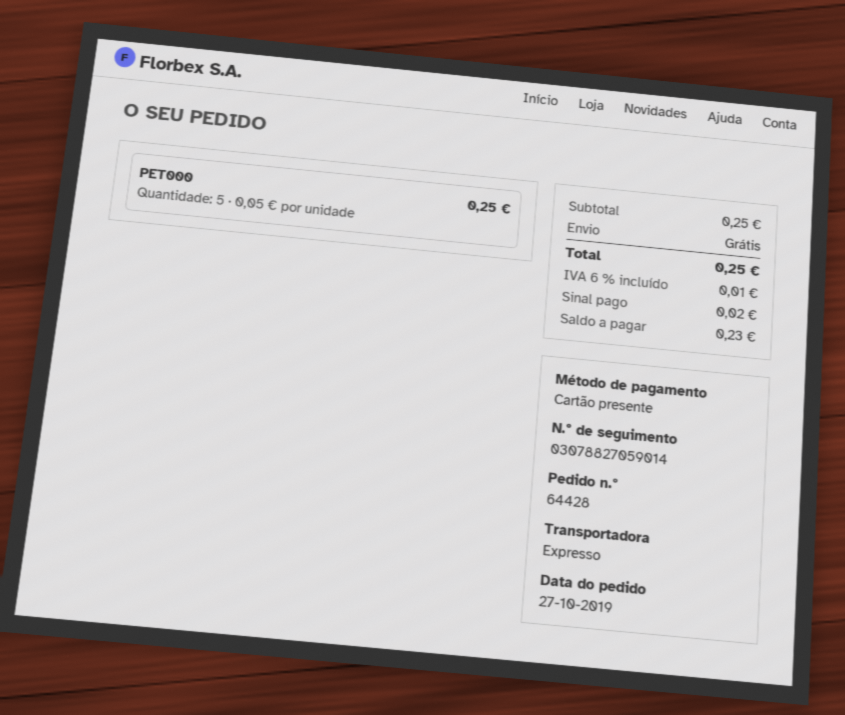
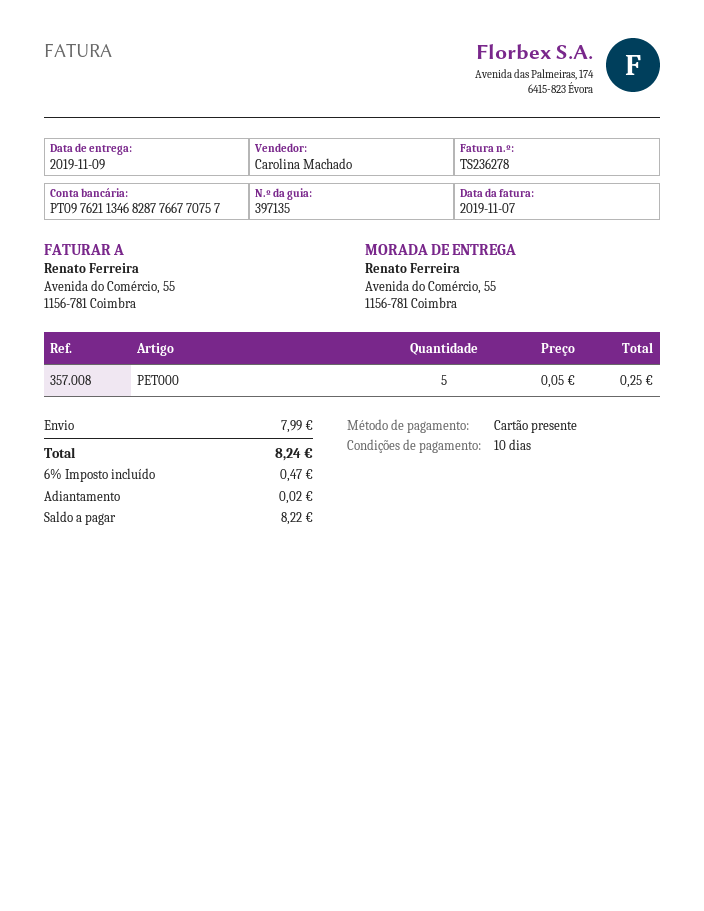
shipping: 0.00 -> 7.99
tax: 6% = 0.01 -> 6% = 0.47
total: 0.25 -> 8.24
balance: 0.23 -> 8.22

